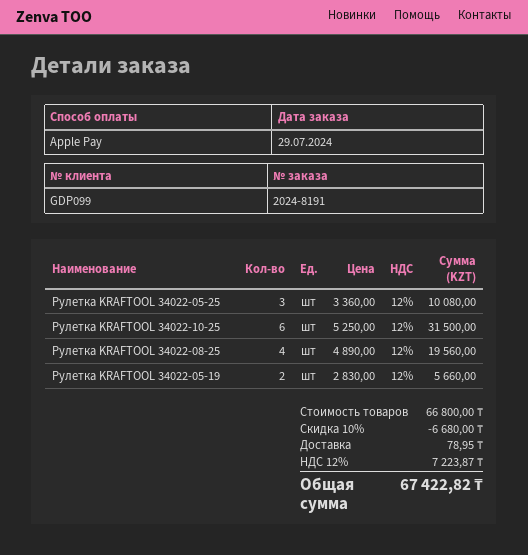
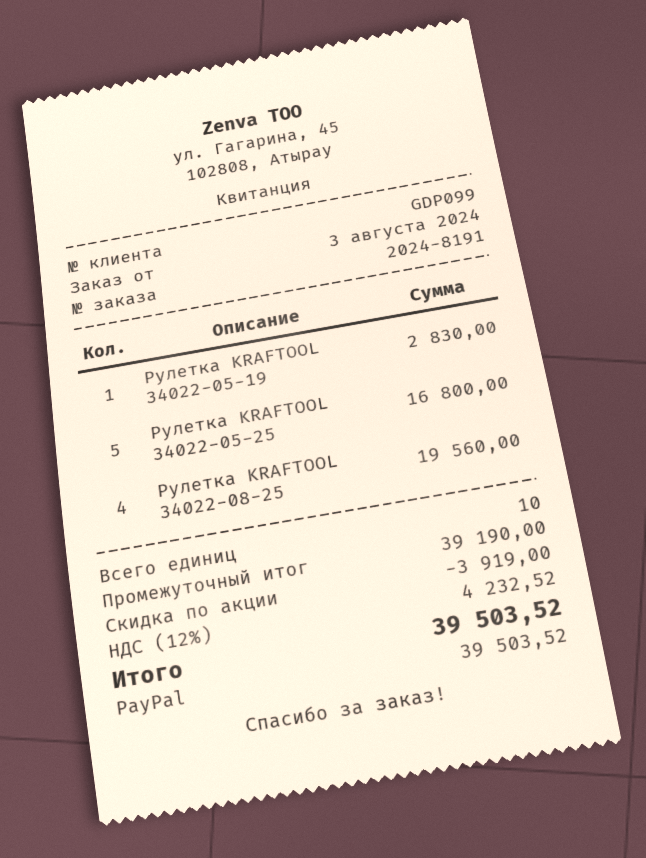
order date: 2024-07-29 -> 2024-08-03
payment method: Apple Pay -> PayPal
Рулетка KRAFTOOL 34022-05-25: 3 for 10080.00 -> 5 for 16800.00
Рулетка KRAFTOOL 34022-10-25: 6 for 31500.00 -> none
Рулетка KRAFTOOL 34022-05-19: 2 for 5660.00 -> 1 for 2830.00
subtotal: 66800.00 -> 39190.00
discount: 6680.00 -> 3919.00
shipping: 78.95 -> none
tax: 12% = 7223.87 -> 12% = 4232.52
total: 67422.82 -> 39503.52

